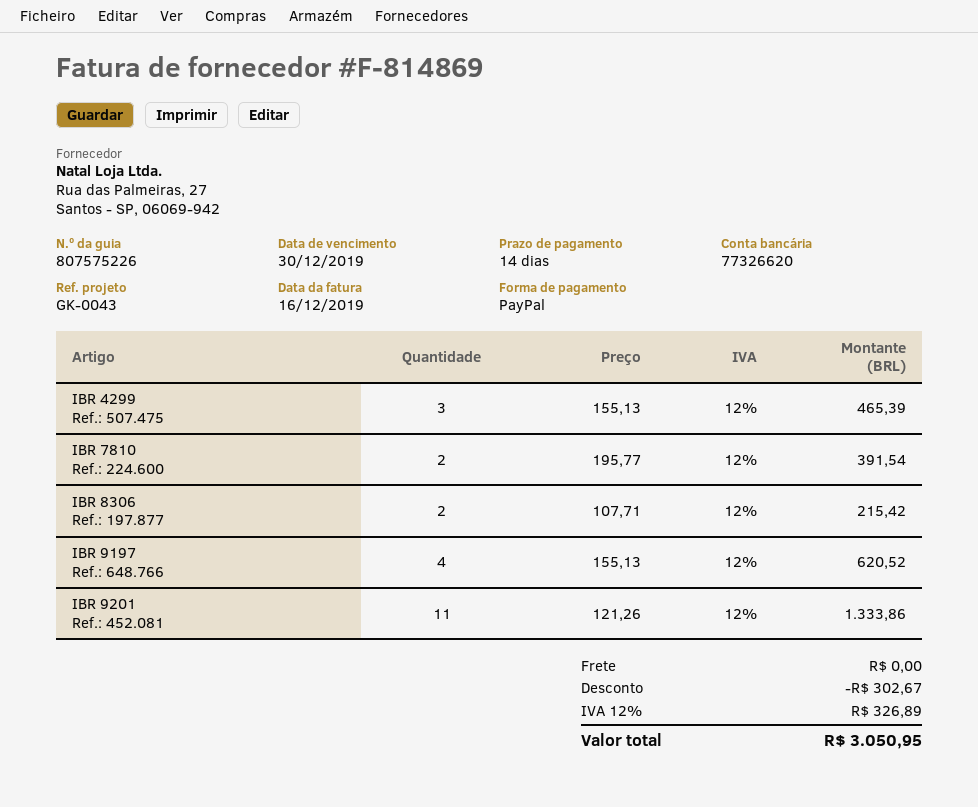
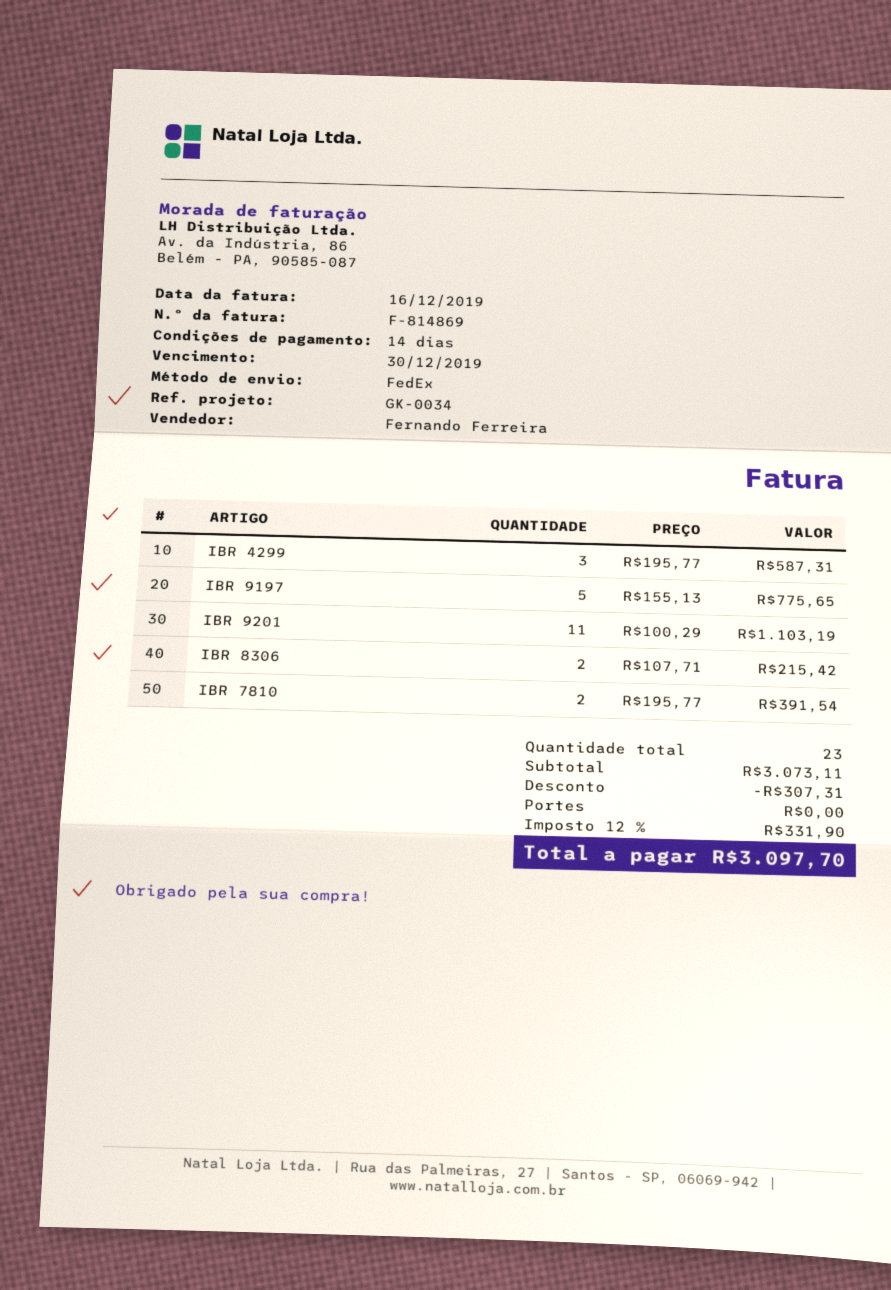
reference: GK-0043 -> GK-0034
IBR 4299: 3 x 155.13 = 465.39 -> 3 x 195.77 = 587.31
IBR 9197: 4 x 155.13 = 620.52 -> 5 x 155.13 = 775.65
IBR 9201: 11 x 121.26 = 1333.86 -> 11 x 100.29 = 1103.19
discount: 302.67 -> 307.31
tax: 12% = 326.89 -> 12% = 331.90
total: 3050.95 -> 3097.70

